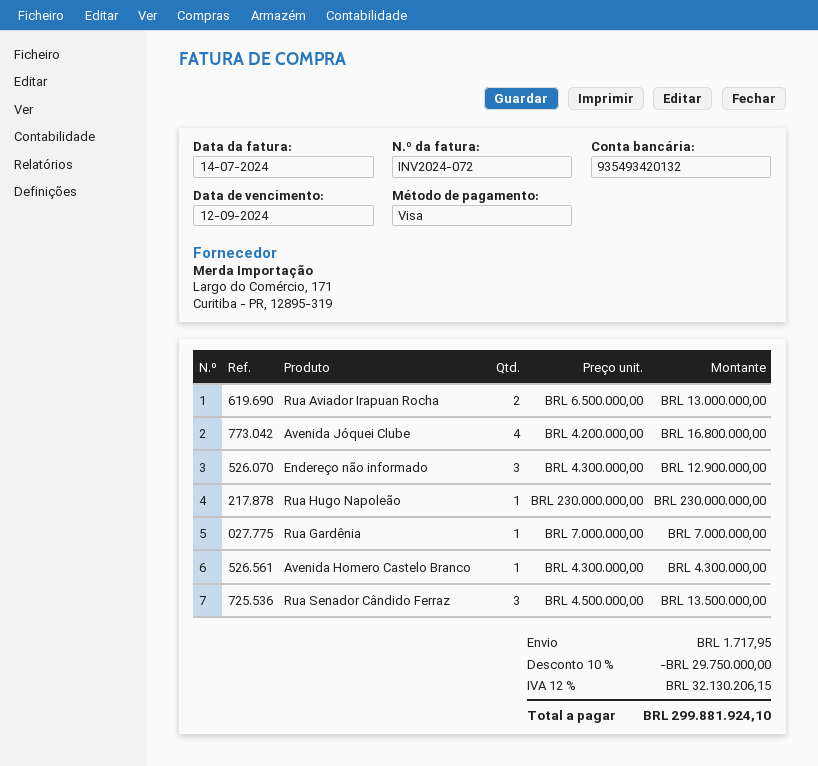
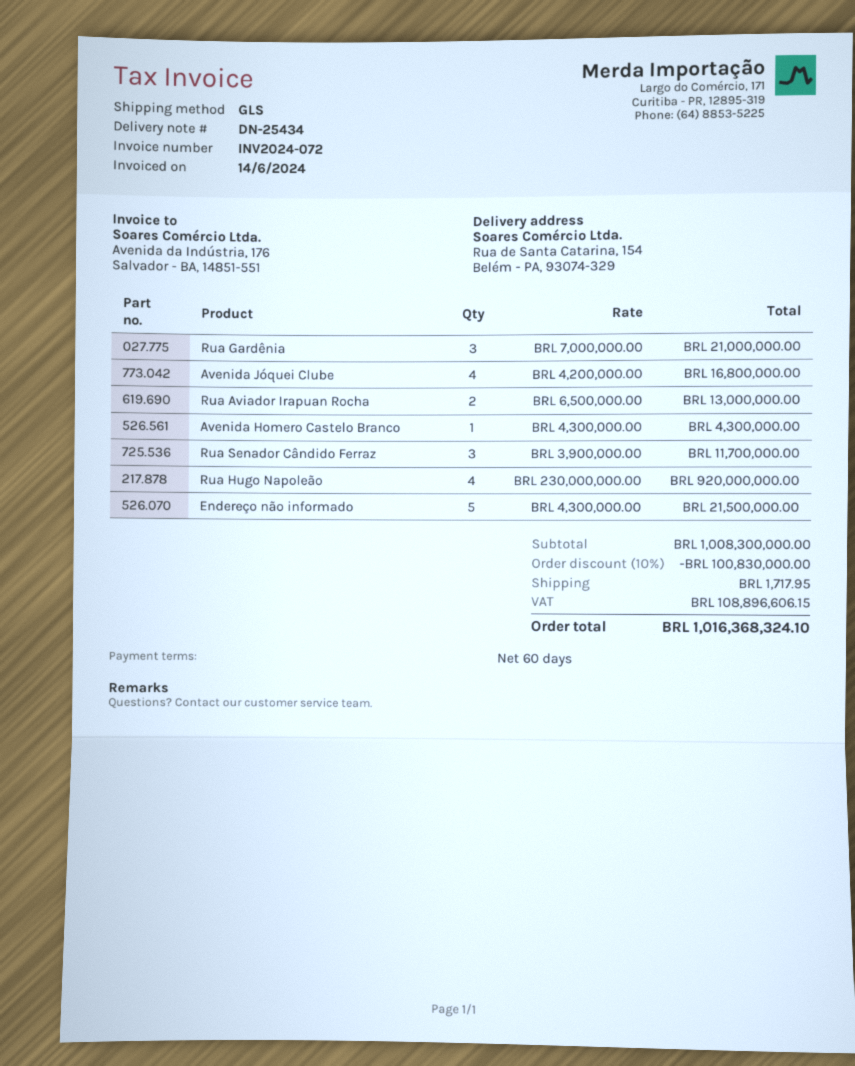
invoice date: 2024-07-14 -> 2024-06-14
Endereço não informado: 3 x 4300000.00 = 12900000.00 -> 5 x 4300000.00 = 21500000.00
Rua Hugo Napoleão: 1 x 230000000.00 = 230000000.00 -> 4 x 230000000.00 = 920000000.00
Rua Gardênia: 1 x 7000000.00 = 7000000.00 -> 3 x 7000000.00 = 21000000.00
Rua Senador Cândido Ferraz: 3 x 4500000.00 = 13500000.00 -> 3 x 3900000.00 = 11700000.00
discount: 10% = 29750000.00 -> 10% = 100830000.00
tax: 32130206.15 -> 108896606.15
total: 299881924.10 -> 1016368324.10

